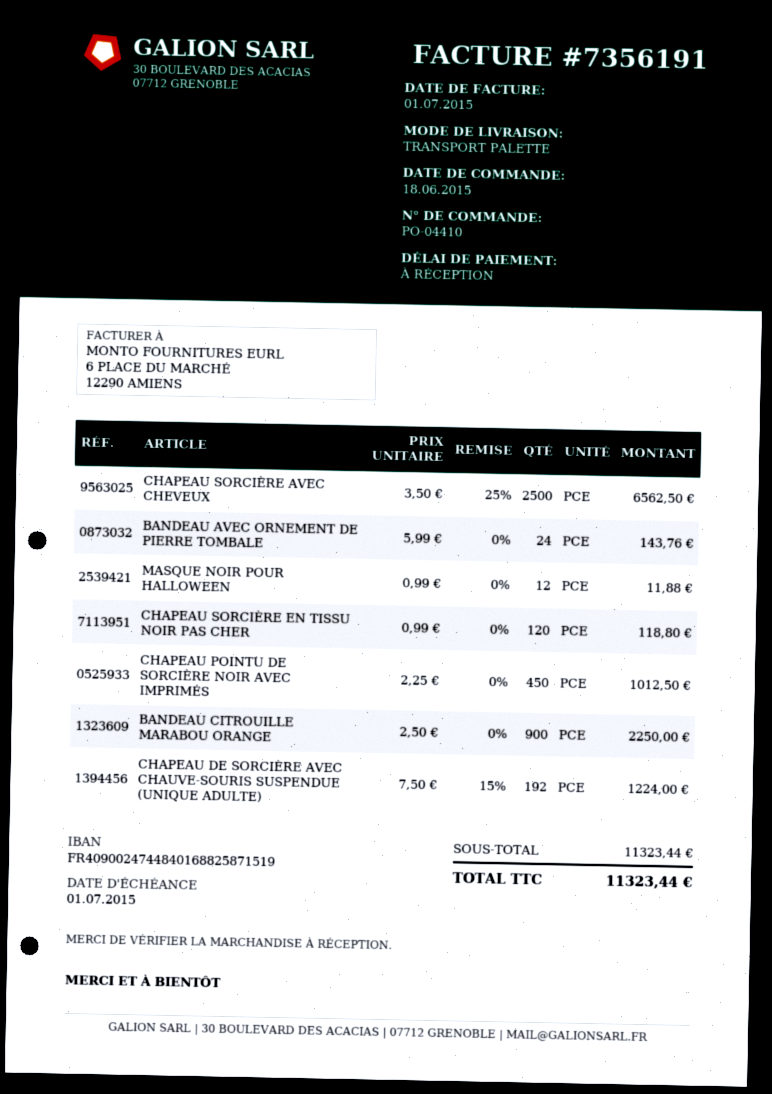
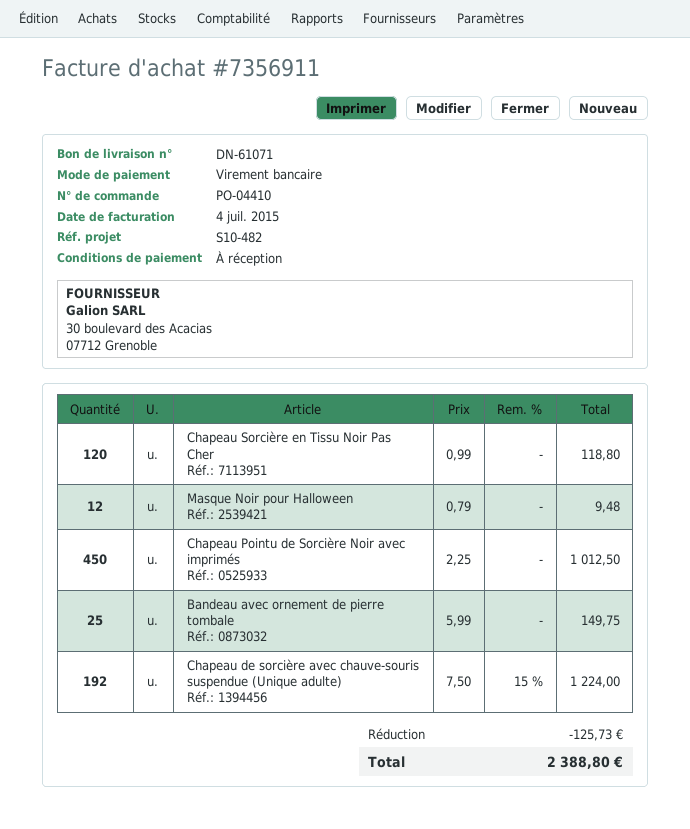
invoice number: 7356191 -> 7356911
invoice date: 2015-07-01 -> 2015-07-04
CHAPEAU SORCIÈRE AVEC CHEVEUX: 2500 x 3.50 - 25% = 6562.50 -> none
BANDEAU AVEC ORNEMENT DE PIERRE TOMBALE: 24 x 5.99 = 143.76 -> 25 x 5.99 = 149.75
MASQUE NOIR POUR HALLOWEEN: 12 x 0.99 = 11.88 -> 12 x 0.79 = 9.48
BANDEAU CITROUILLE MARABOU ORANGE: 900 x 2.50 = 2250.00 -> none
discount: none -> 125.73
total: 11323.44 -> 2388.80

